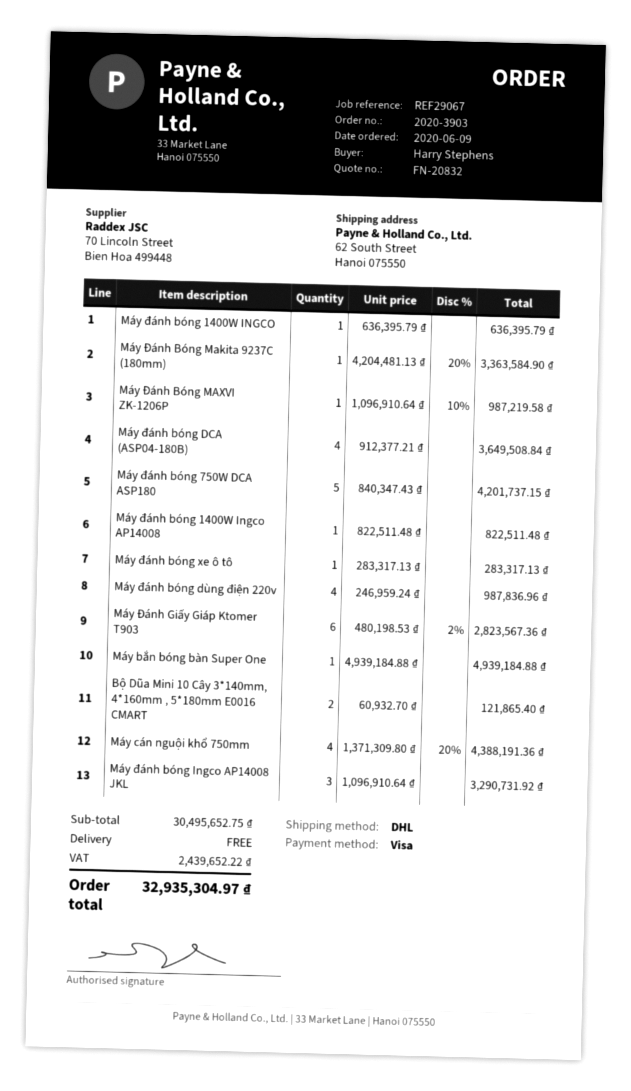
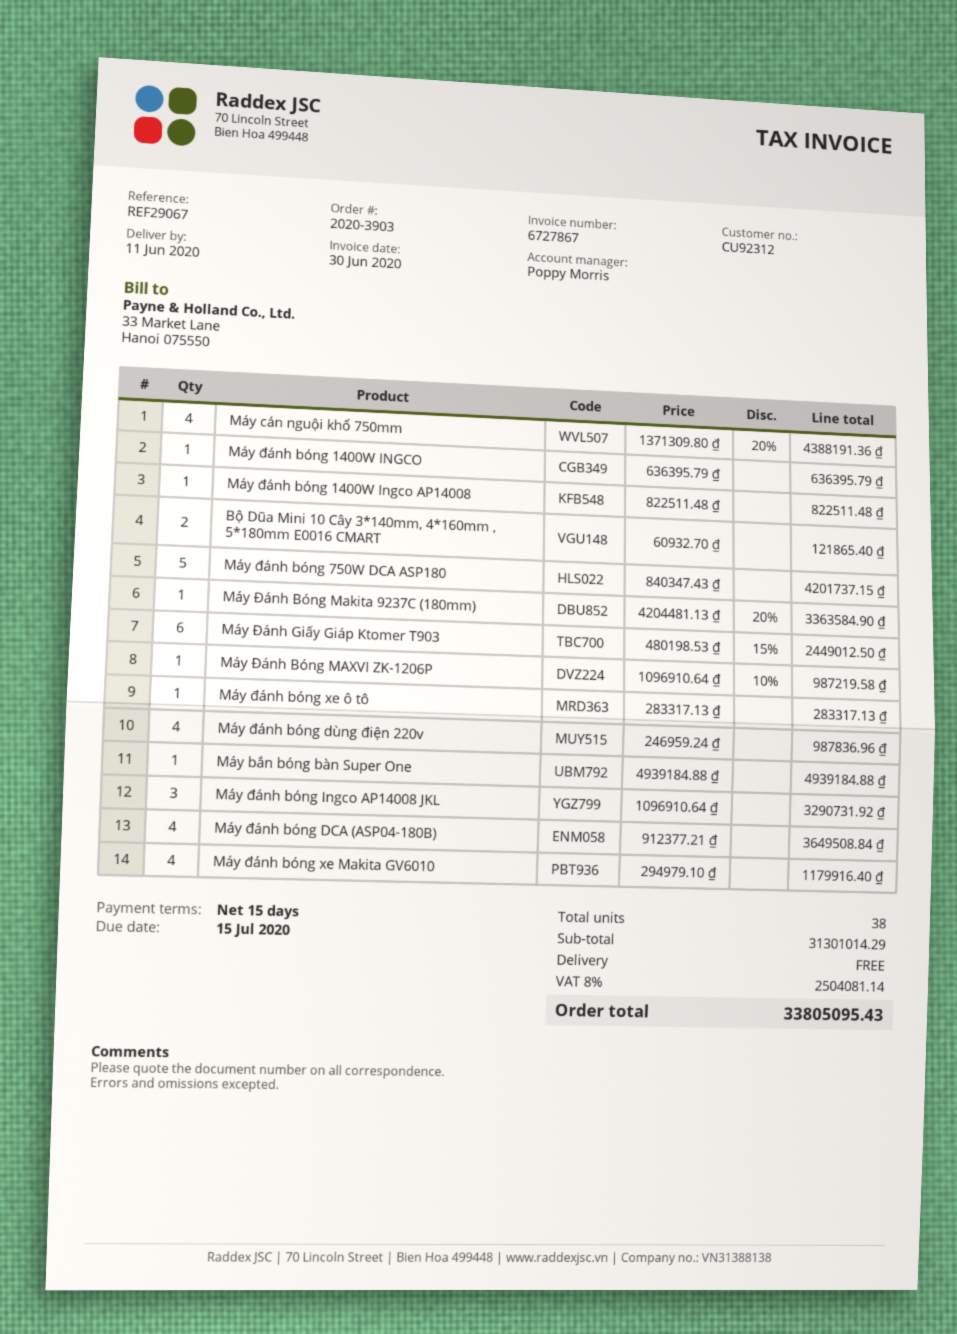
Máy Đánh Giấy Giáp Ktomer T903: 6 x 480198.53 - 2% = 2823567.36 -> 6 x 480198.53 - 15% = 2449012.50
Máy đánh bóng xe Makita GV6010: none -> 4 x 294979.10 = 1179916.40
subtotal: 30495652.75 -> 31301014.29
tax: 2439652.22 -> 2504081.14
total: 32935304.97 -> 33805095.43

